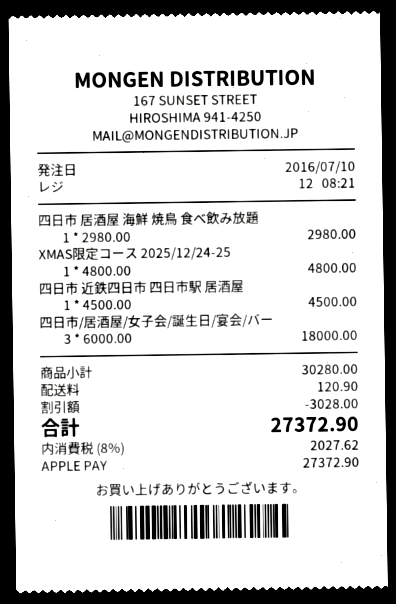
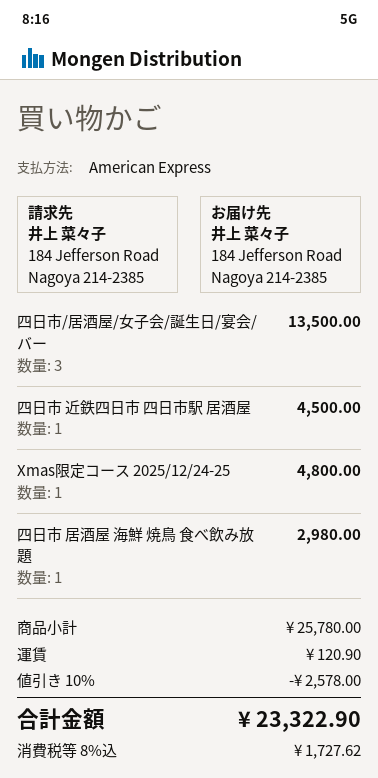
payment method: Apple Pay -> American Express
四日市/居酒屋/女子会/誕生日/宴会/バー: 3 for 18000.00 -> 3 for 13500.00
subtotal: 30280.00 -> 25780.00
discount: 3028.00 -> 2578.00
tax: 8% = 2027.62 -> 8% = 1727.62
total: 27372.90 -> 23322.90

